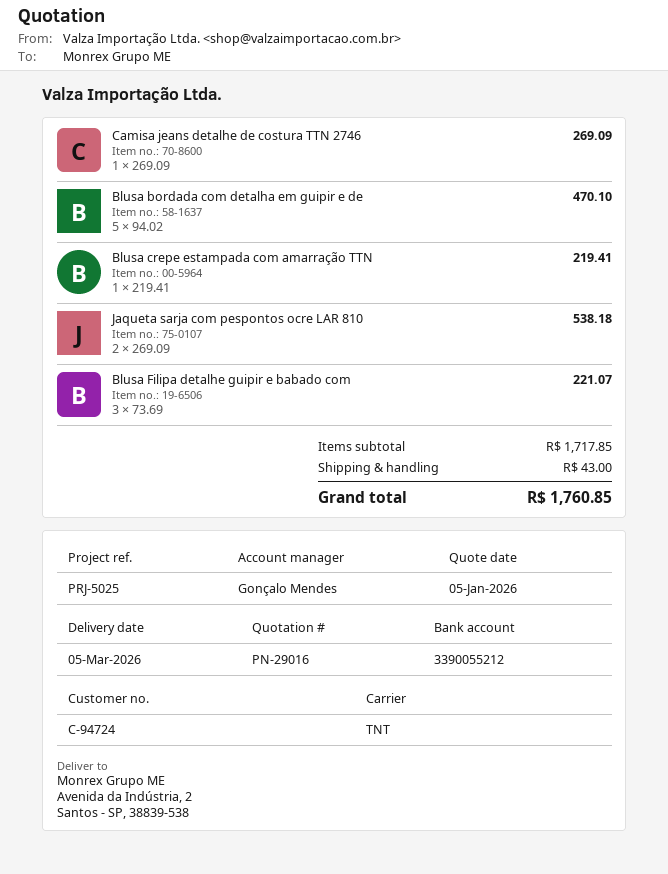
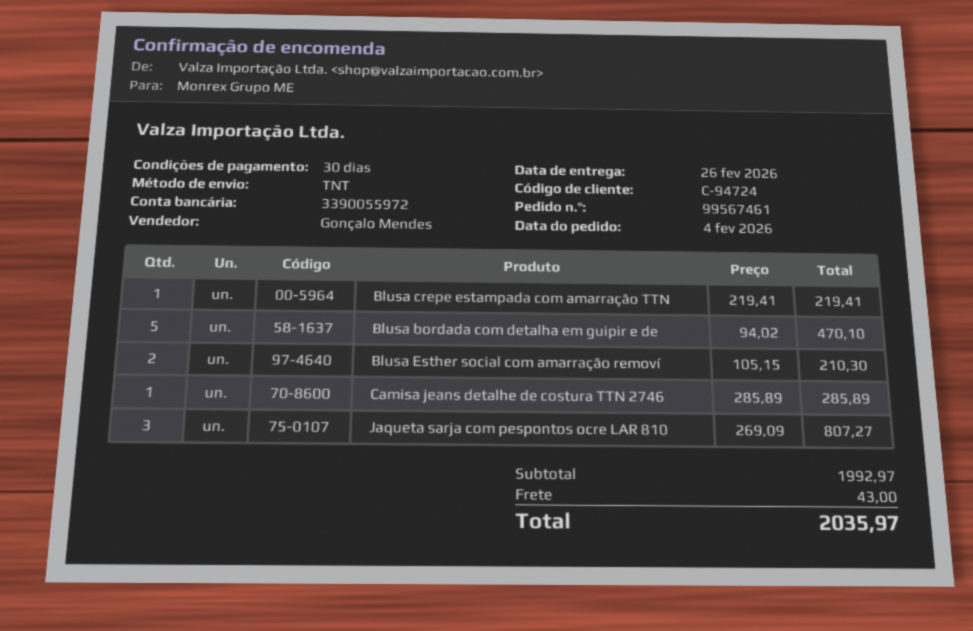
delivery date: 2026-03-05 -> 2026-02-26
bank account: 3390055212 -> 3390055972
Camisa jeans detalhe de costura TTN 2746: 1 x 269.09 = 269.09 -> 1 x 285.89 = 285.89
Jaqueta sarja com pespontos ocre LAR 810: 2 x 269.09 = 538.18 -> 3 x 269.09 = 807.27
Blusa Filipa detalhe guipir e babado com: 3 x 73.69 = 221.07 -> none
Blusa Esther social com amarração removí: none -> 2 x 105.15 = 210.30
subtotal: 1717.85 -> 1992.97
total: 1760.85 -> 2035.97

